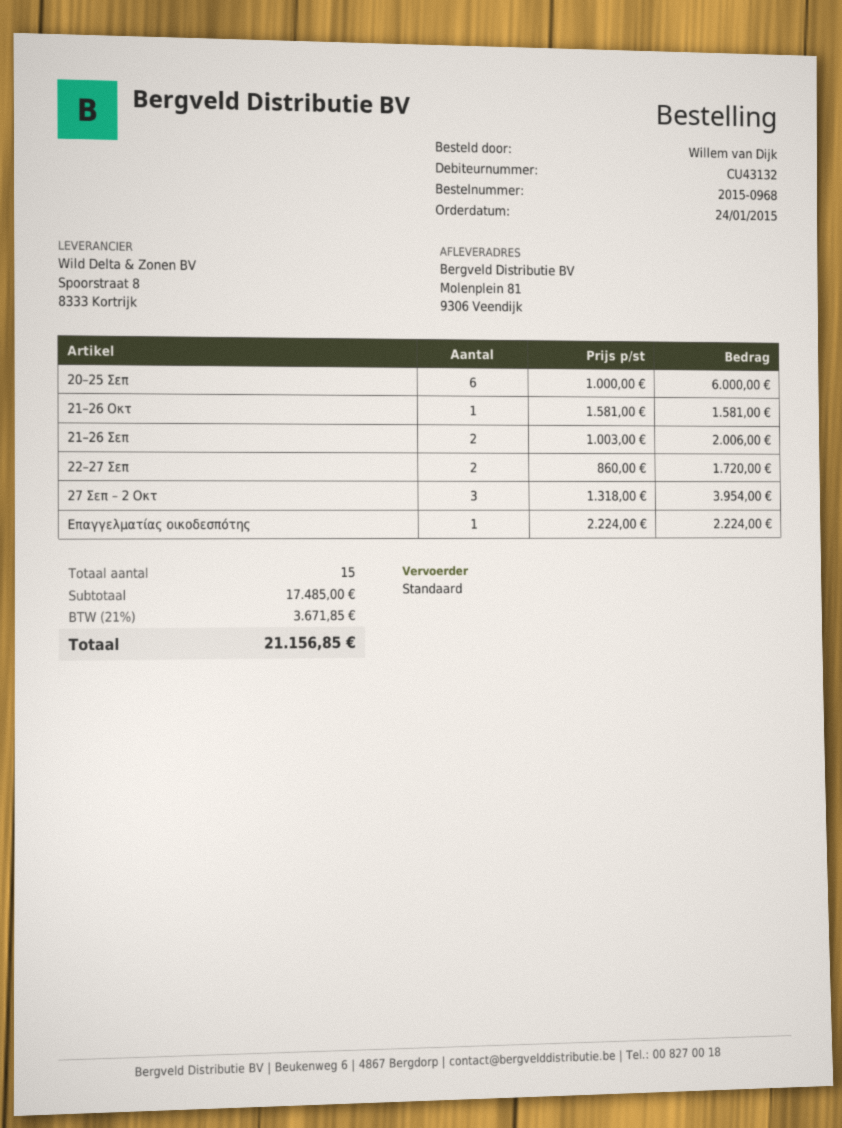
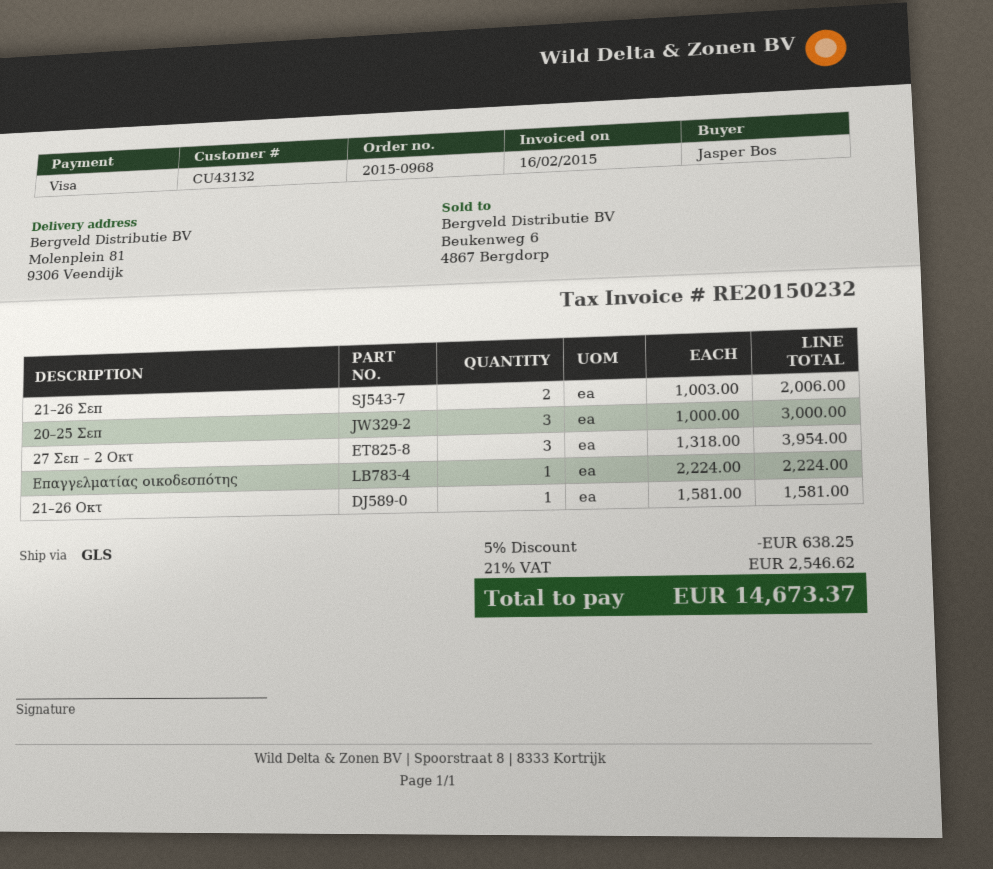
ordered by: Willem van Dijk -> Jasper Bos
shipping method: standard -> GLS
20–25 Σεπ: 6 x 1000.00 = 6000.00 -> 3 x 1000.00 = 3000.00
22–27 Σεπ: 2 x 860.00 = 1720.00 -> none
discount: none -> 5% = 638.25
tax: 21% = 3671.85 -> 21% = 2546.62
total: 21156.85 -> 14673.37

